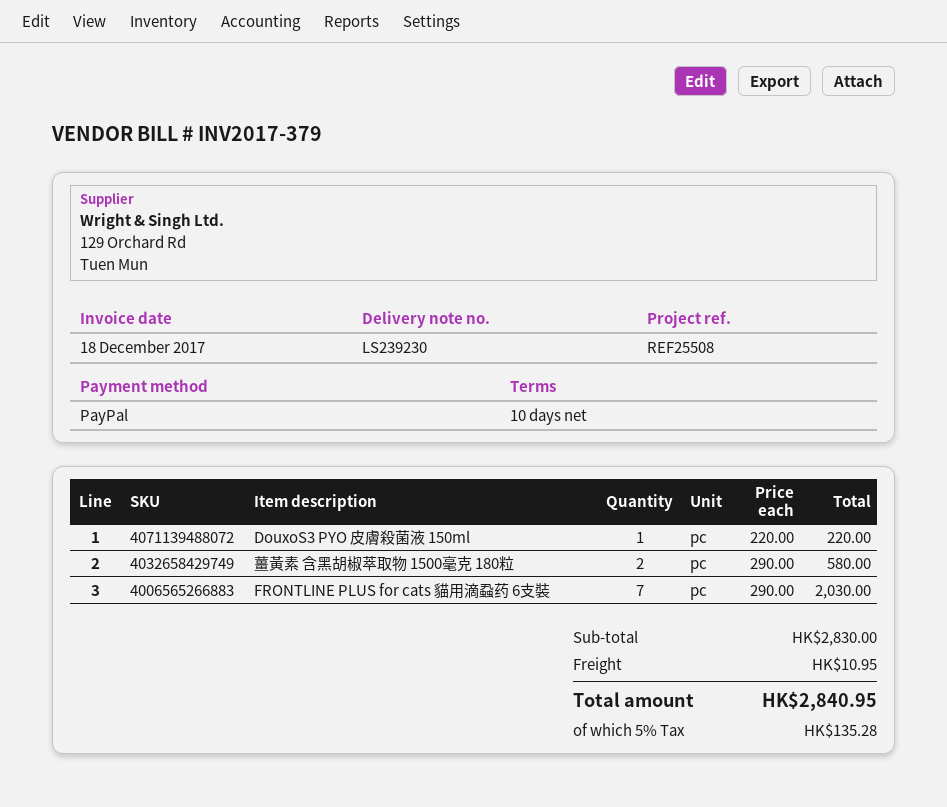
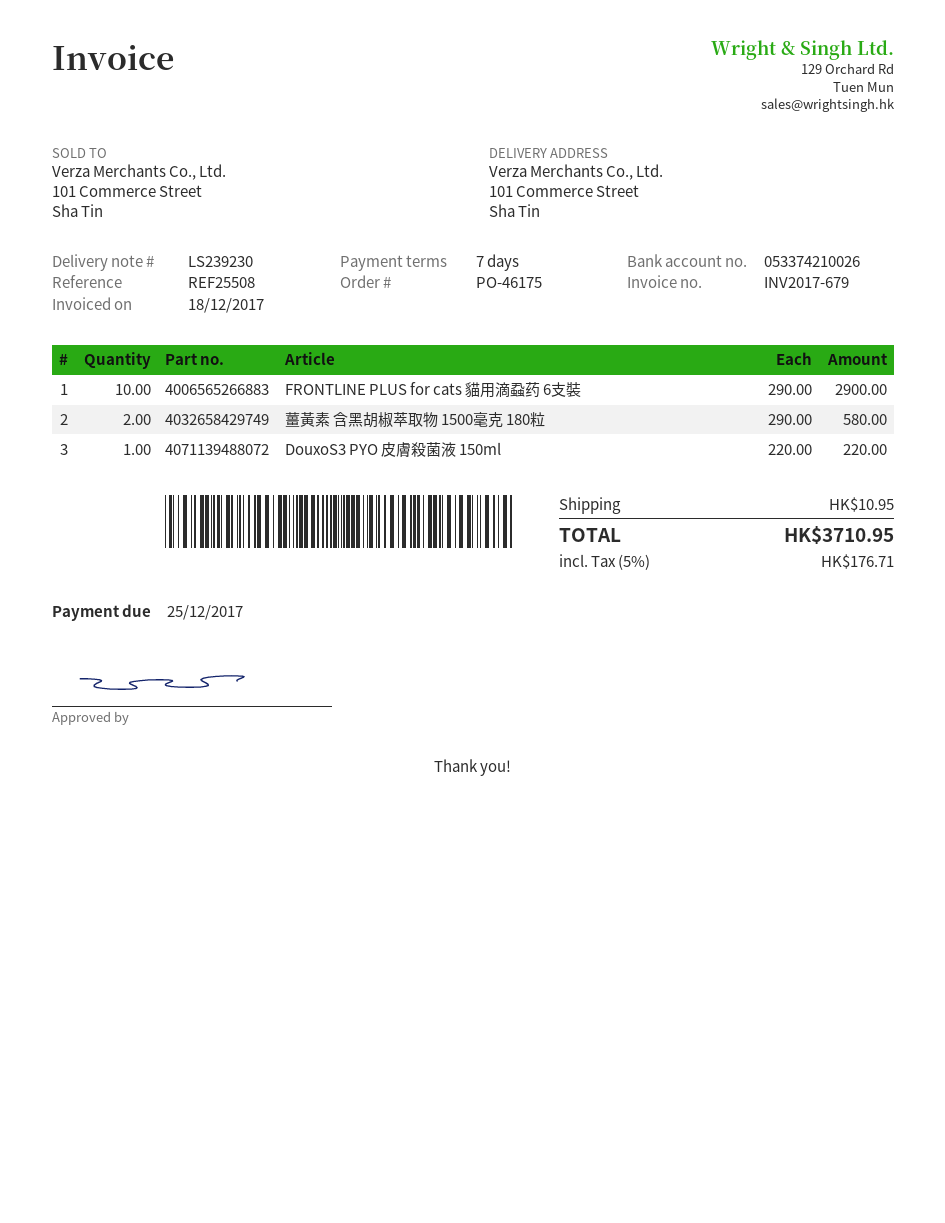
invoice number: INV2017-379 -> INV2017-679
payment terms: 10 days -> 7 days
FRONTLINE PLUS for cats 貓用滴蝨药 6支裝: 7 x 290.00 = 2030.00 -> 10 x 290.00 = 2900.00
tax: 5% = 135.28 -> 5% = 176.71
total: 2840.95 -> 3710.95

